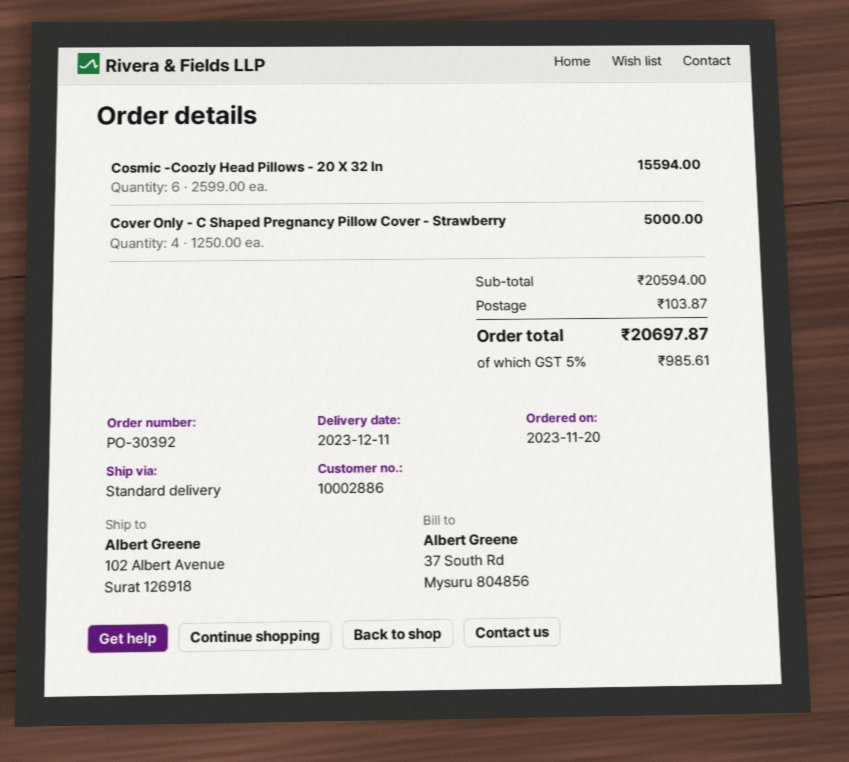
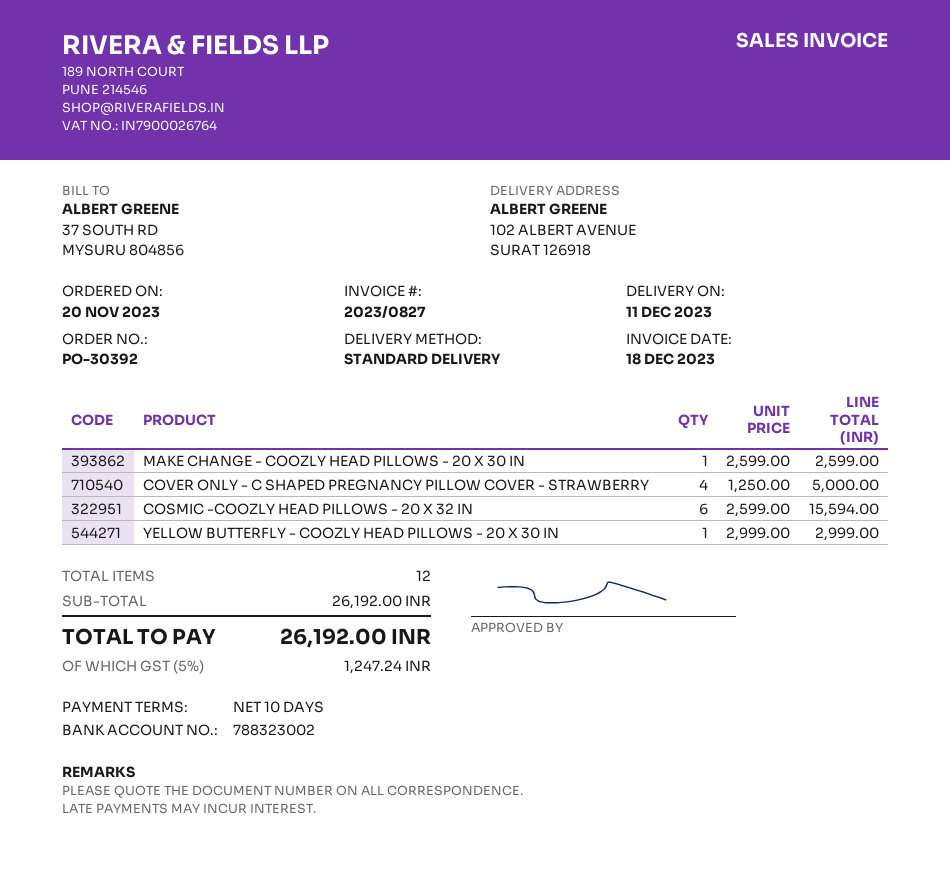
MAKE CHANGE - COOZLY HEAD PILLOWS - 20 X 30 IN: none -> 1 x 2599.00 = 2599.00
YELLOW BUTTERFLY - COOZLY HEAD PILLOWS - 20 X 30 IN: none -> 1 x 2999.00 = 2999.00
subtotal: 20594.00 -> 26192.00
shipping: 103.87 -> none
tax: 5% = 985.61 -> 5% = 1247.24
total: 20697.87 -> 26192.00

